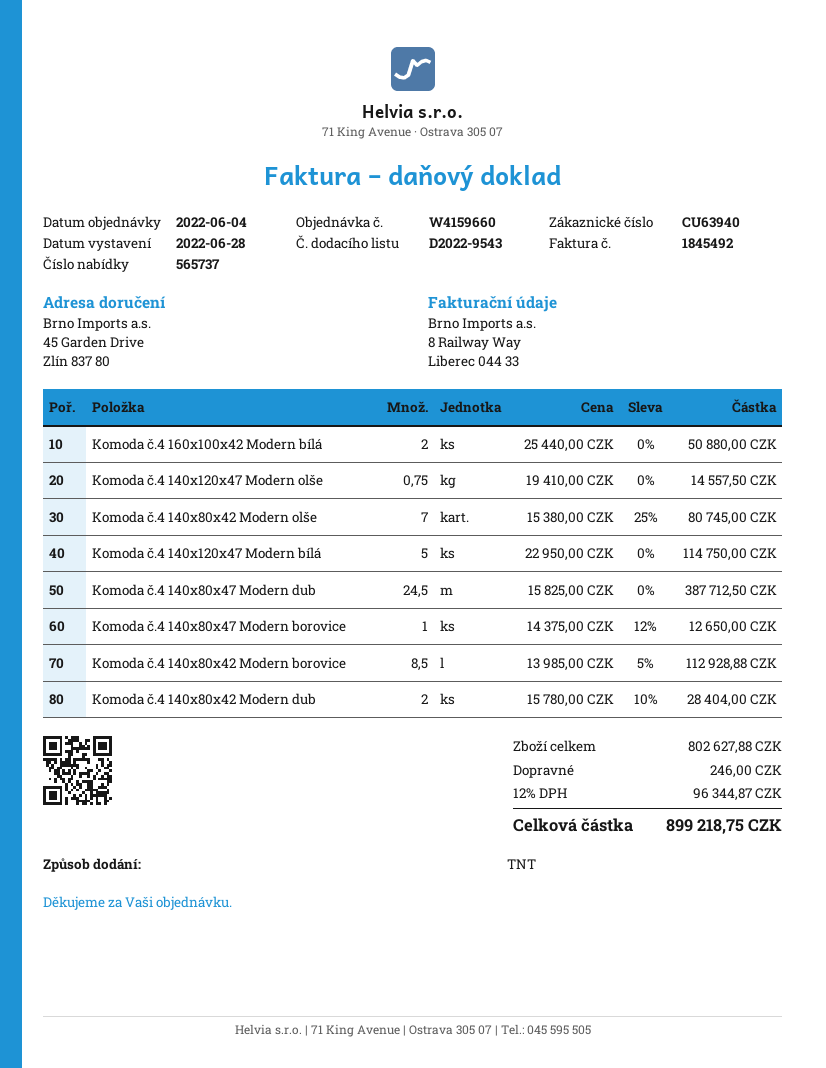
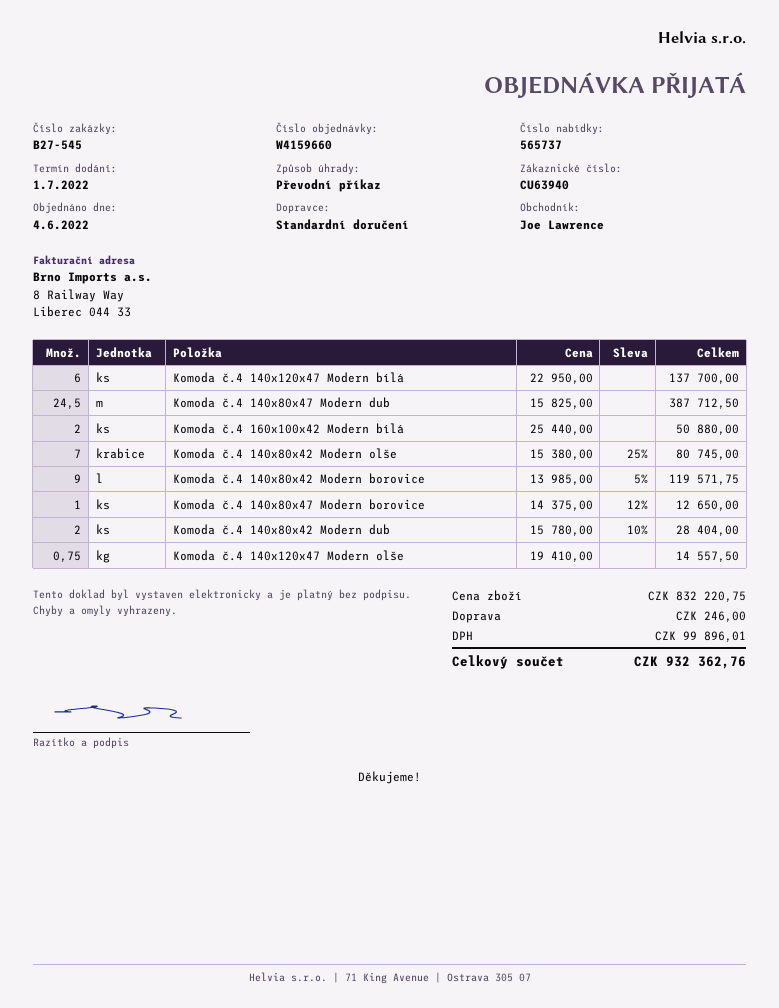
shipping method: TNT -> standard
Komoda č.4 140x120x47 Modern bílá: 5 x 22950.00 = 114750.00 -> 6 x 22950.00 = 137700.00
Komoda č.4 140x80x42 Modern borovice: 8.5 x 13985.00 - 5% = 112928.88 -> 9 x 13985.00 - 5% = 119571.75
subtotal: 802627.88 -> 832220.75
tax: 96344.87 -> 99896.01
total: 899218.75 -> 932362.76

